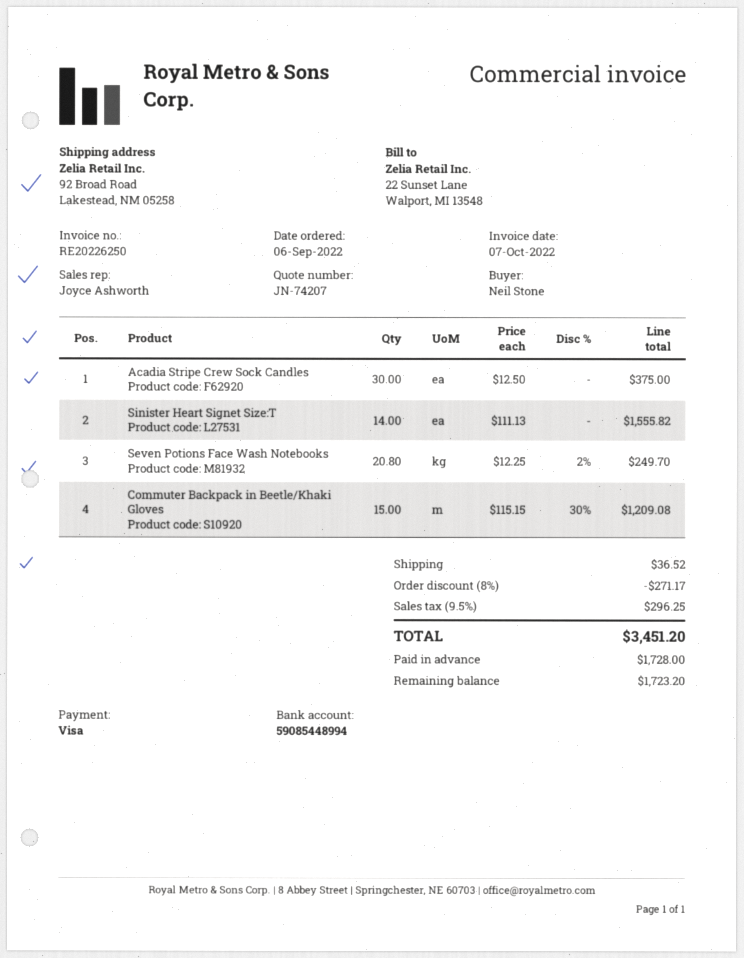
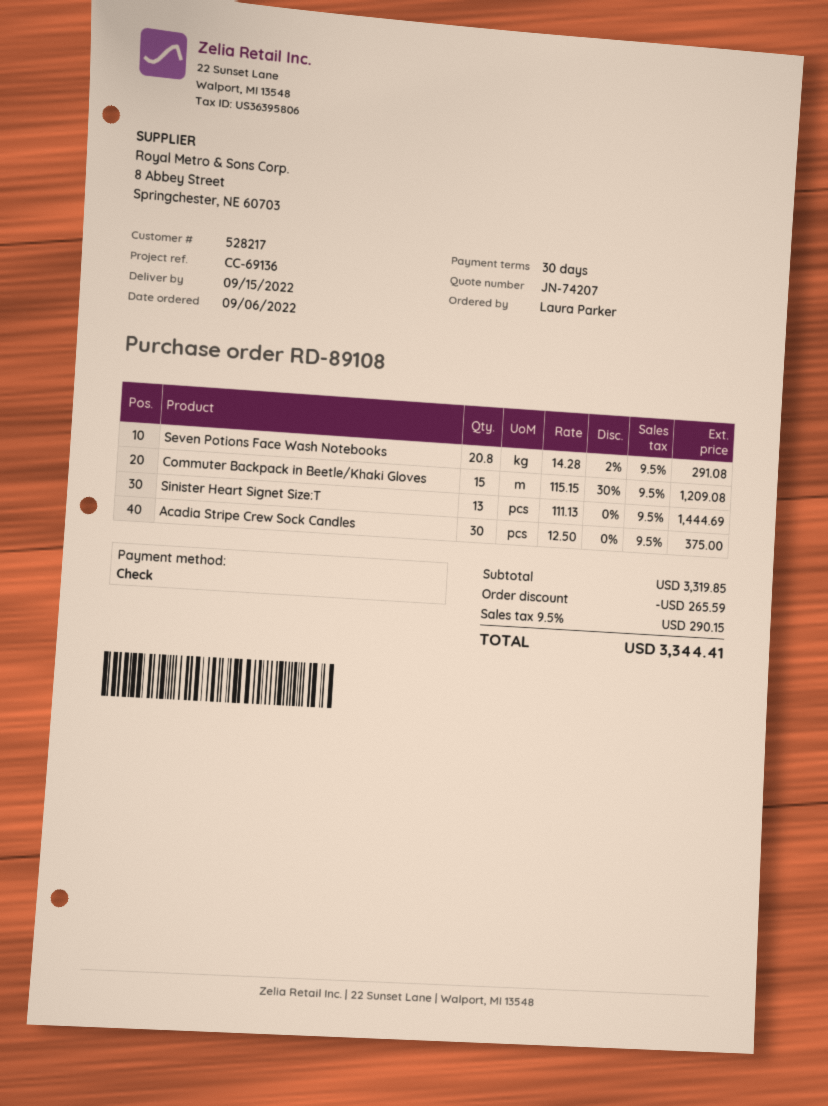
ordered by: Neil Stone -> Laura Parker
payment method: Visa -> cheque
Sinister Heart Signet Size:T: 14 x 111.13 = 1555.82 -> 13 x 111.13 = 1444.69
Seven Potions Face Wash Notebooks: 20.8 x 12.25 - 2% = 249.70 -> 20.8 x 14.28 - 2% = 291.08
discount: 271.17 -> 265.59
shipping: 36.52 -> none
tax: 9.5% = 296.25 -> 9.5% = 290.15
total: 3451.20 -> 3344.41

